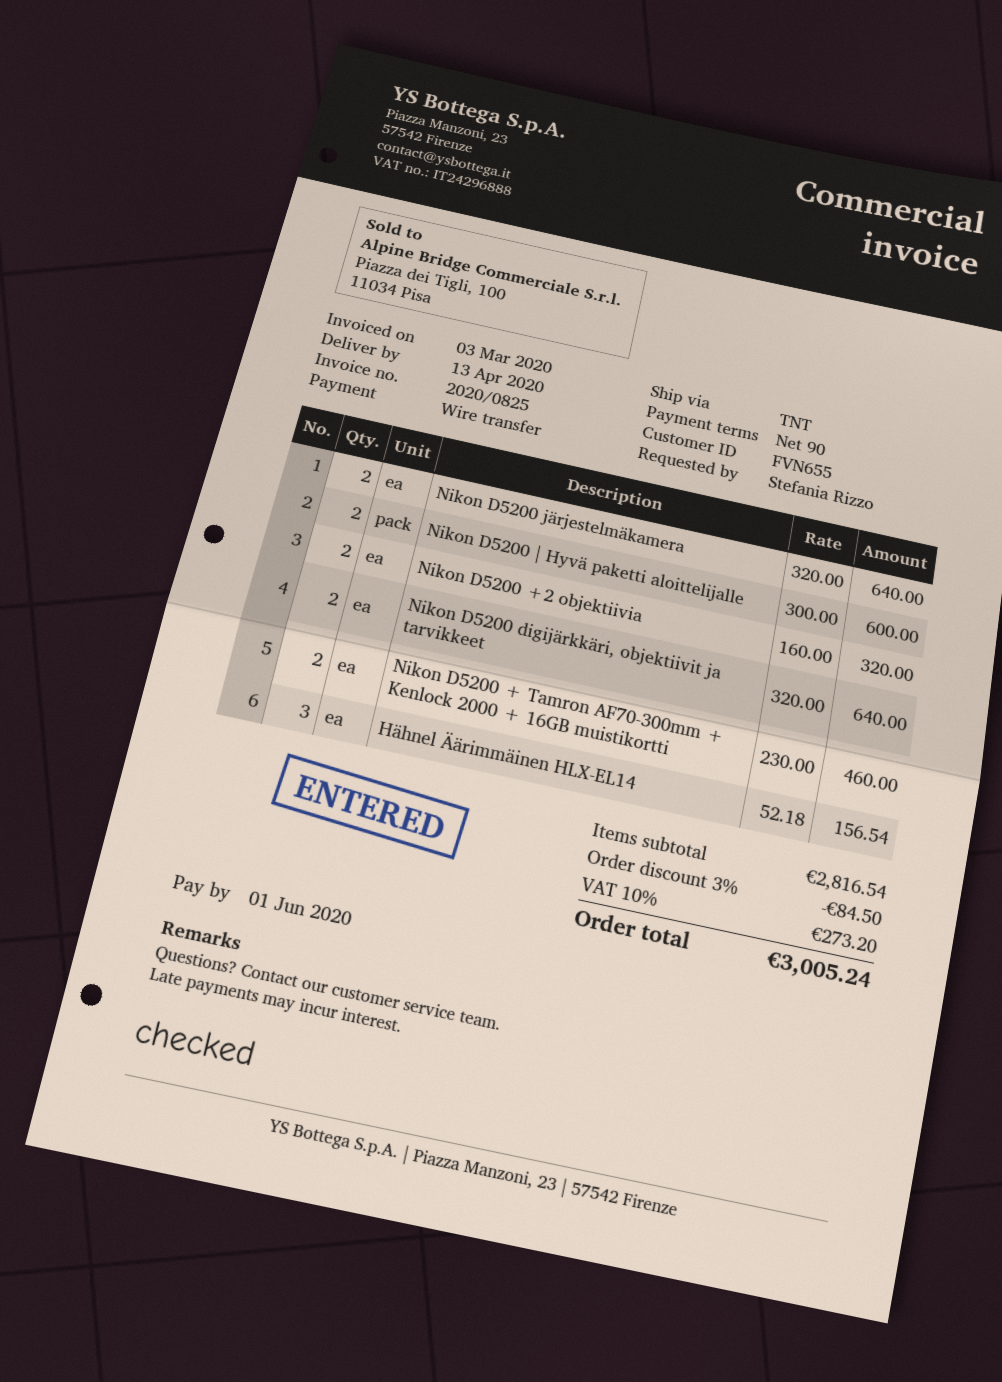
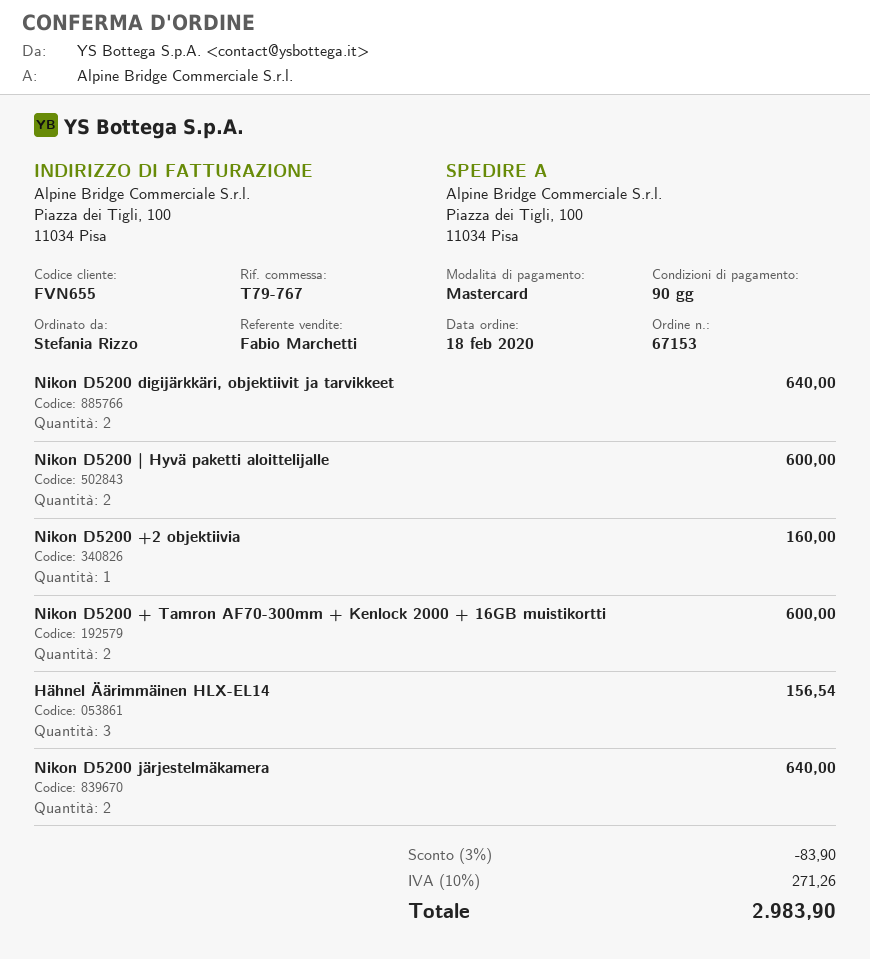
payment method: bank transfer -> Mastercard
Nikon D5200 +2 objektiivia: 2 for 320.00 -> 1 for 160.00
Nikon D5200 + Tamron AF70-300mm + Kenlock 2000 + 16GB muistikortti: 2 for 460.00 -> 2 for 600.00
discount: 3% = 84.50 -> 3% = 83.90
tax: 10% = 273.20 -> 10% = 271.26
total: 3005.24 -> 2983.90

